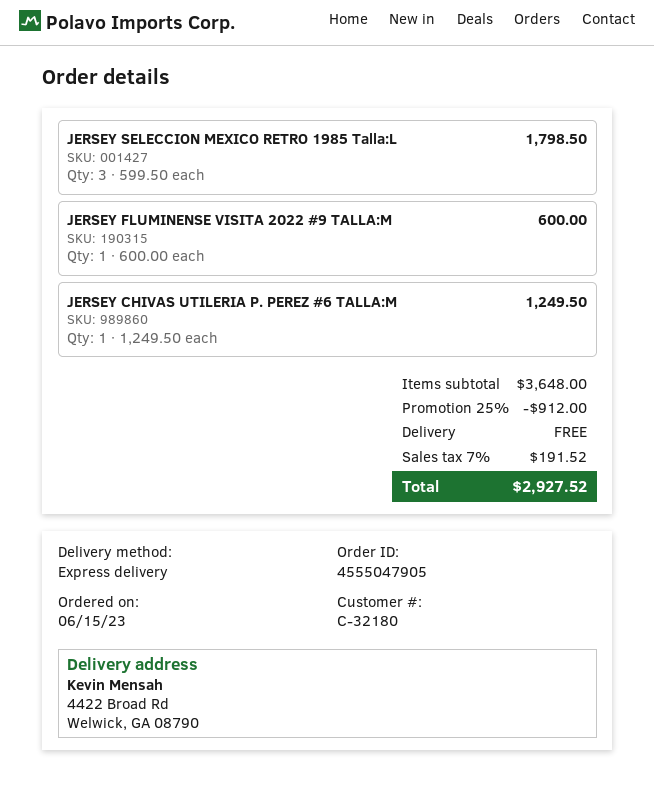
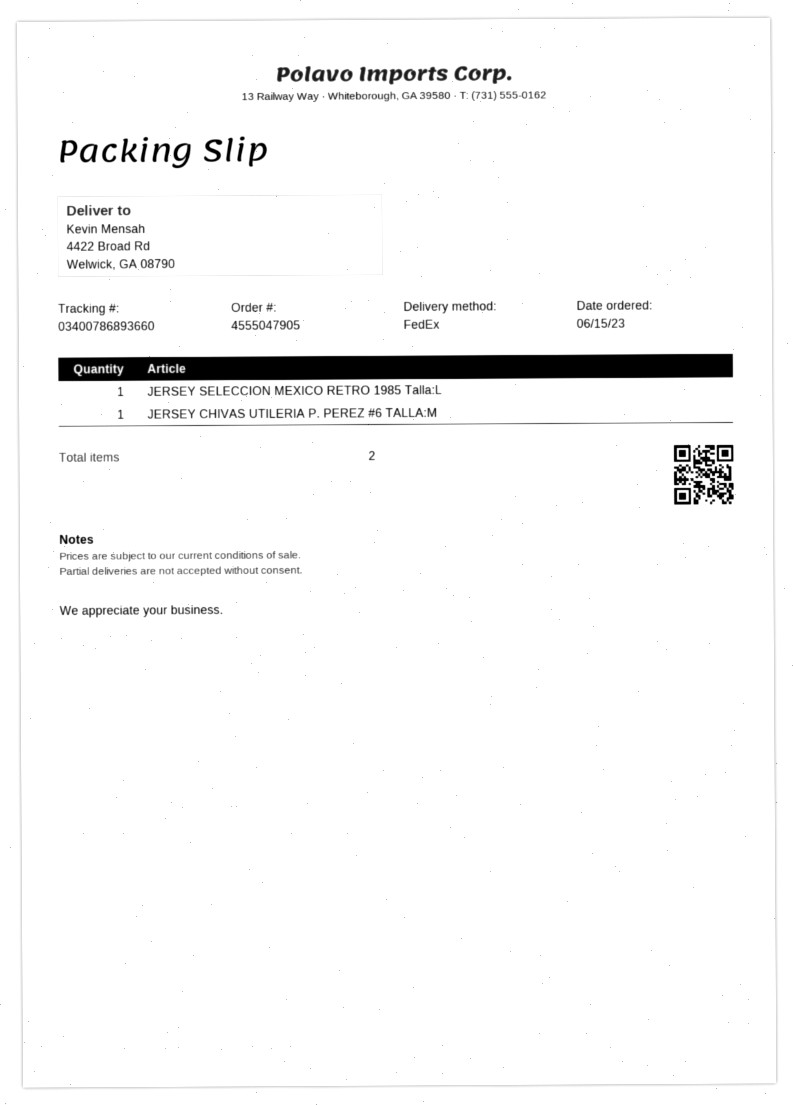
shipping method: express -> FedEx
JERSEY SELECCION MEXICO RETRO 1985 Talla:L: 3 -> 1
JERSEY FLUMINENSE VISITA 2022 #9 TALLA:M: 1 -> none

